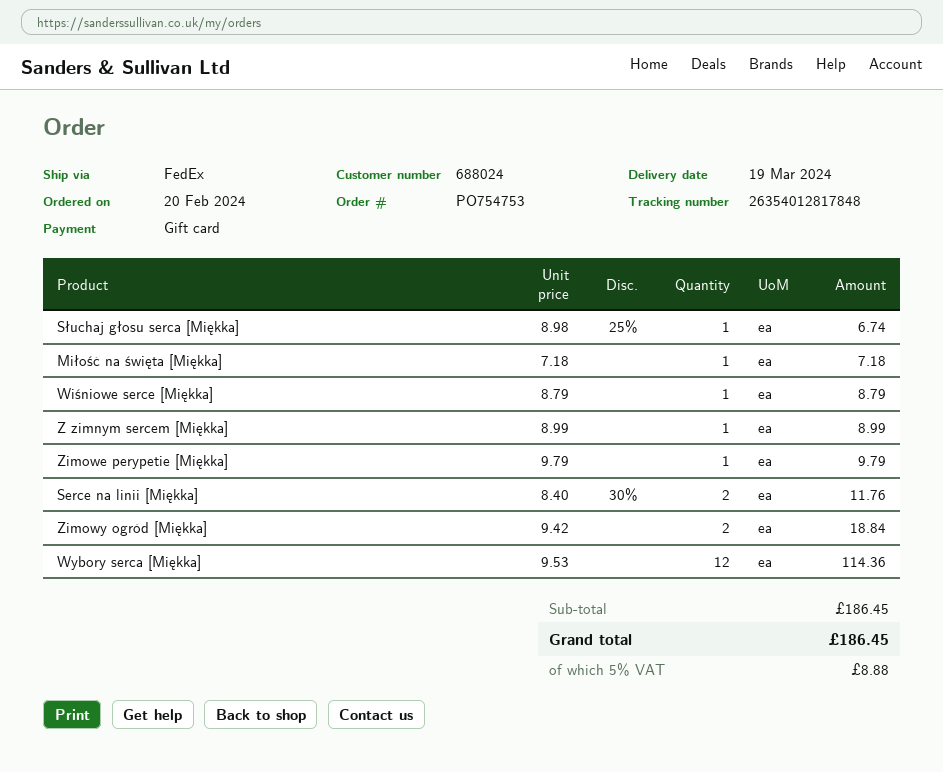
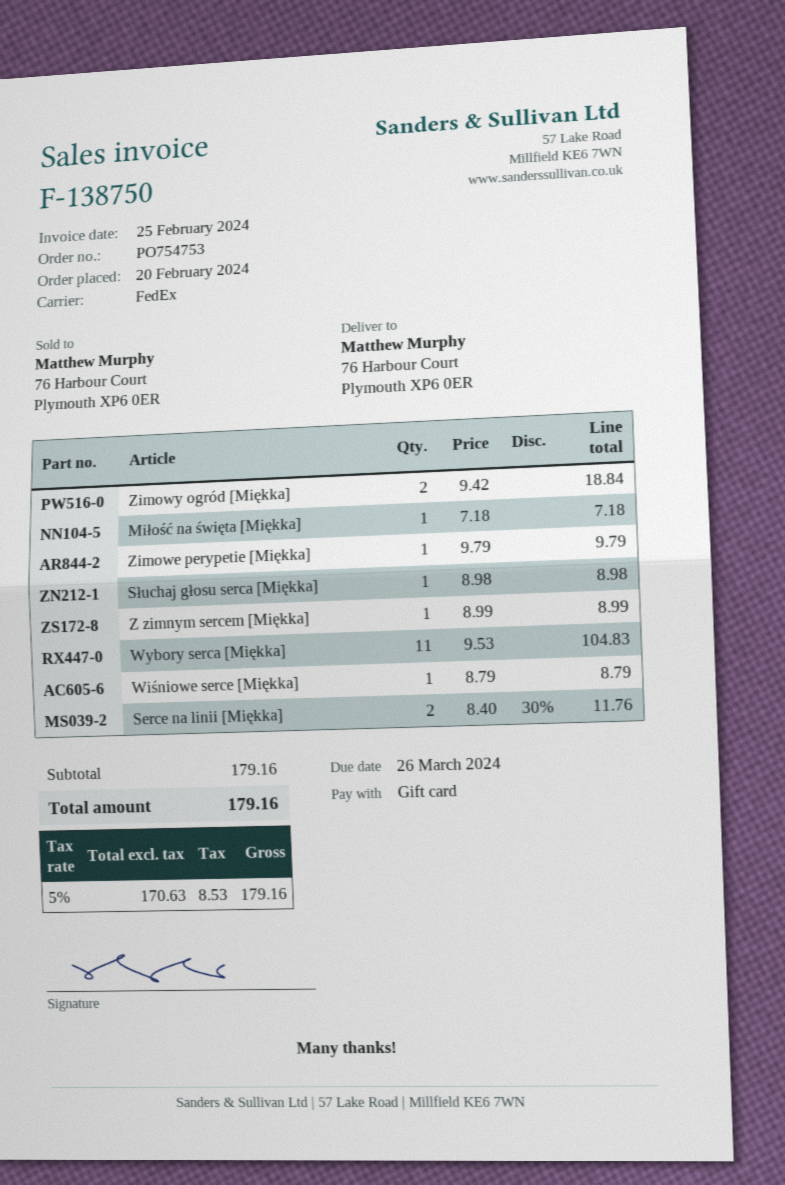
Słuchaj głosu serca [Miękka]: 1 x 8.98 - 25% = 6.74 -> 1 x 8.98 = 8.98
Wybory serca [Miękka]: 12 x 9.53 = 114.36 -> 11 x 9.53 = 104.83
subtotal: 186.45 -> 179.16
tax: 5% = 8.88 -> 5% = 8.53
total: 186.45 -> 179.16

